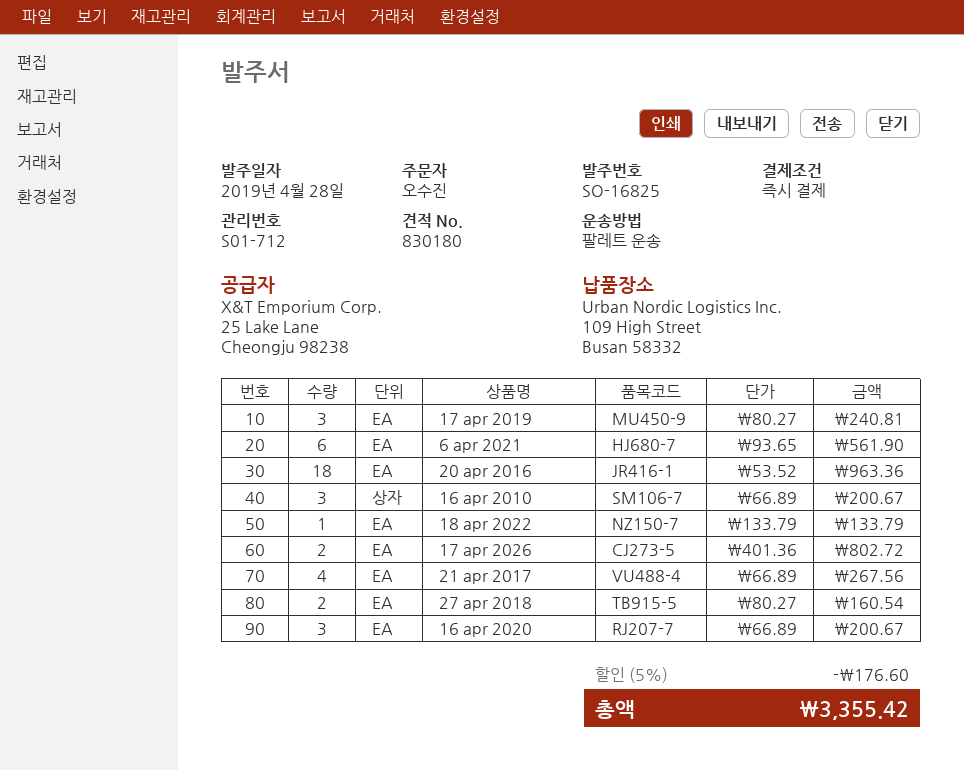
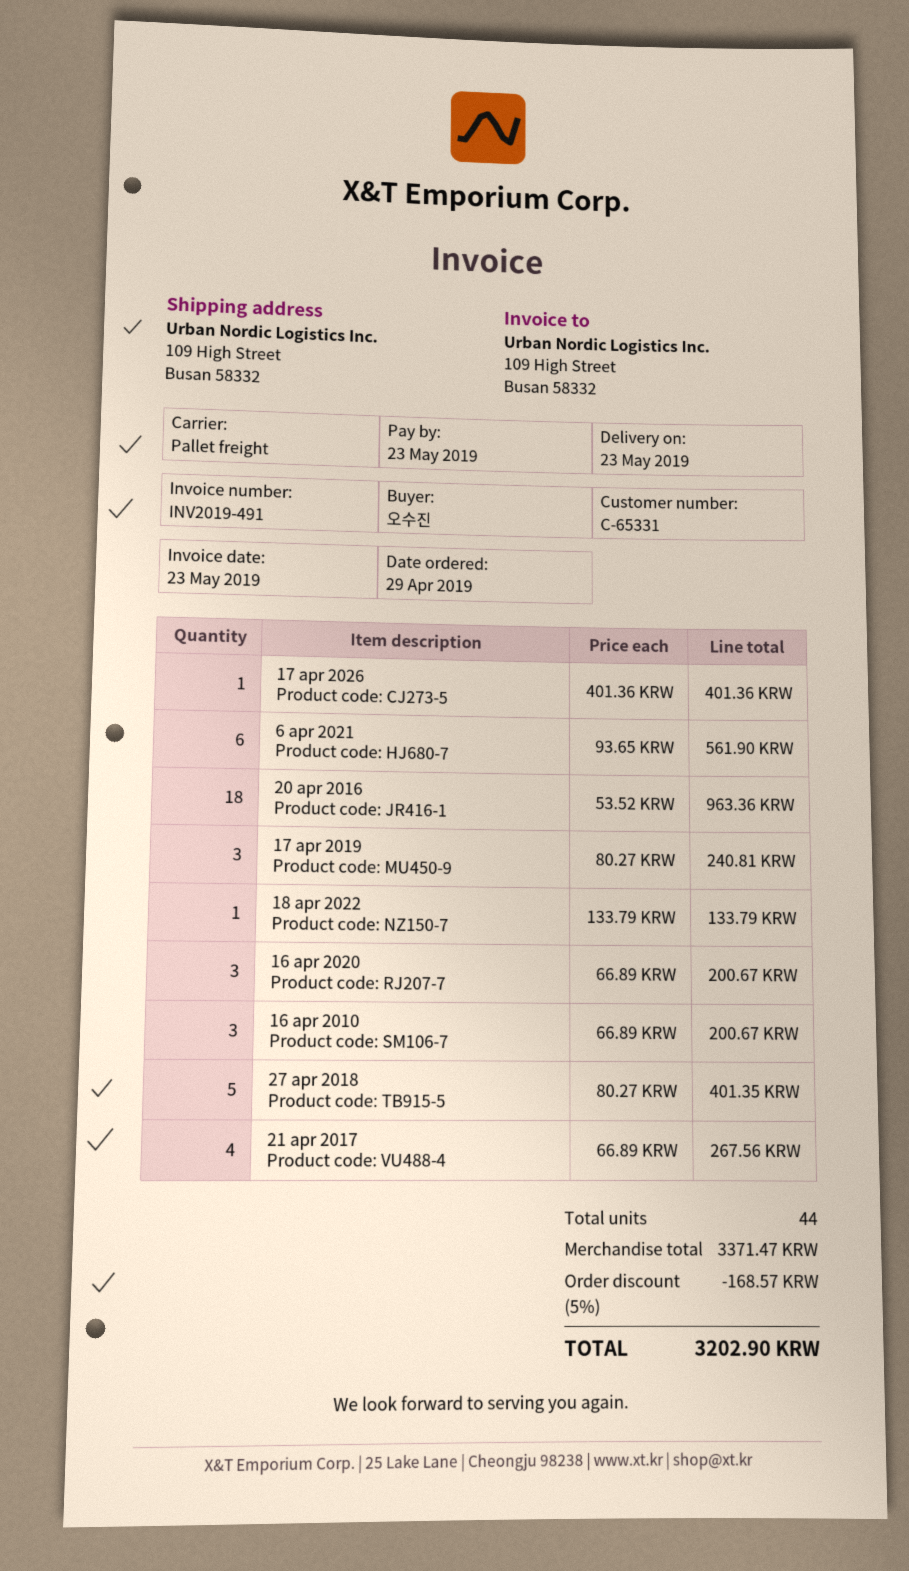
order date: 2019-04-28 -> 2019-04-29
17 apr 2026: 2 x 401.36 = 802.72 -> 1 x 401.36 = 401.36
27 apr 2018: 2 x 80.27 = 160.54 -> 5 x 80.27 = 401.35
discount: 5% = 176.60 -> 5% = 168.57
total: 3355.42 -> 3202.90

